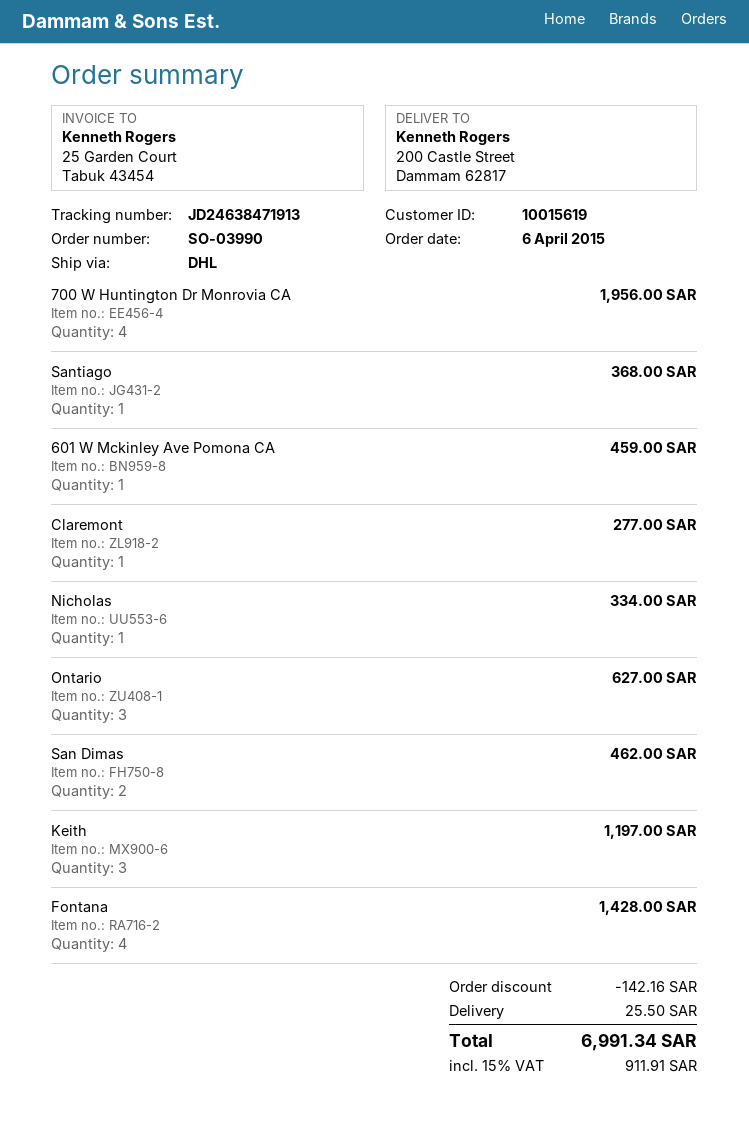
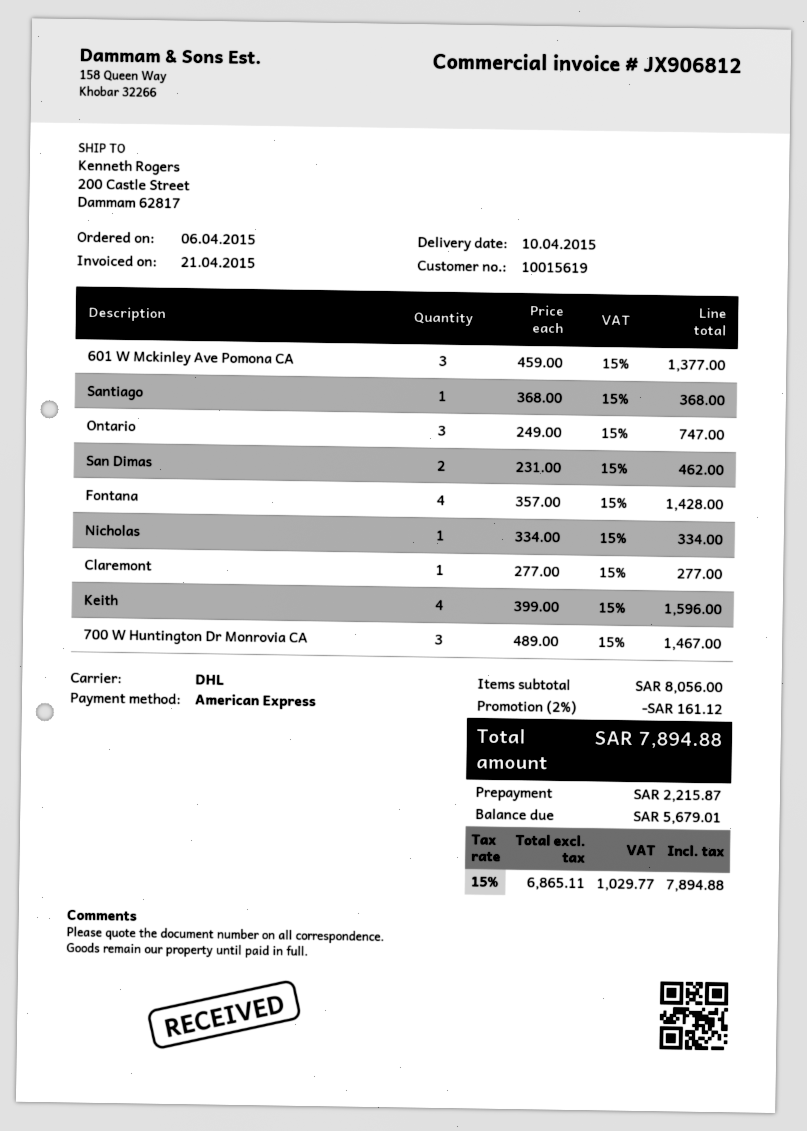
700 W Huntington Dr Monrovia CA: 4 for 1956.00 -> 3 for 1467.00
601 W Mckinley Ave Pomona CA: 1 for 459.00 -> 3 for 1377.00
Ontario: 3 for 627.00 -> 3 for 747.00
Keith: 3 for 1197.00 -> 4 for 1596.00
discount: 142.16 -> 161.12
shipping: 25.50 -> none
tax: 15% = 911.91 -> 15% = 1029.77
total: 6991.34 -> 7894.88

